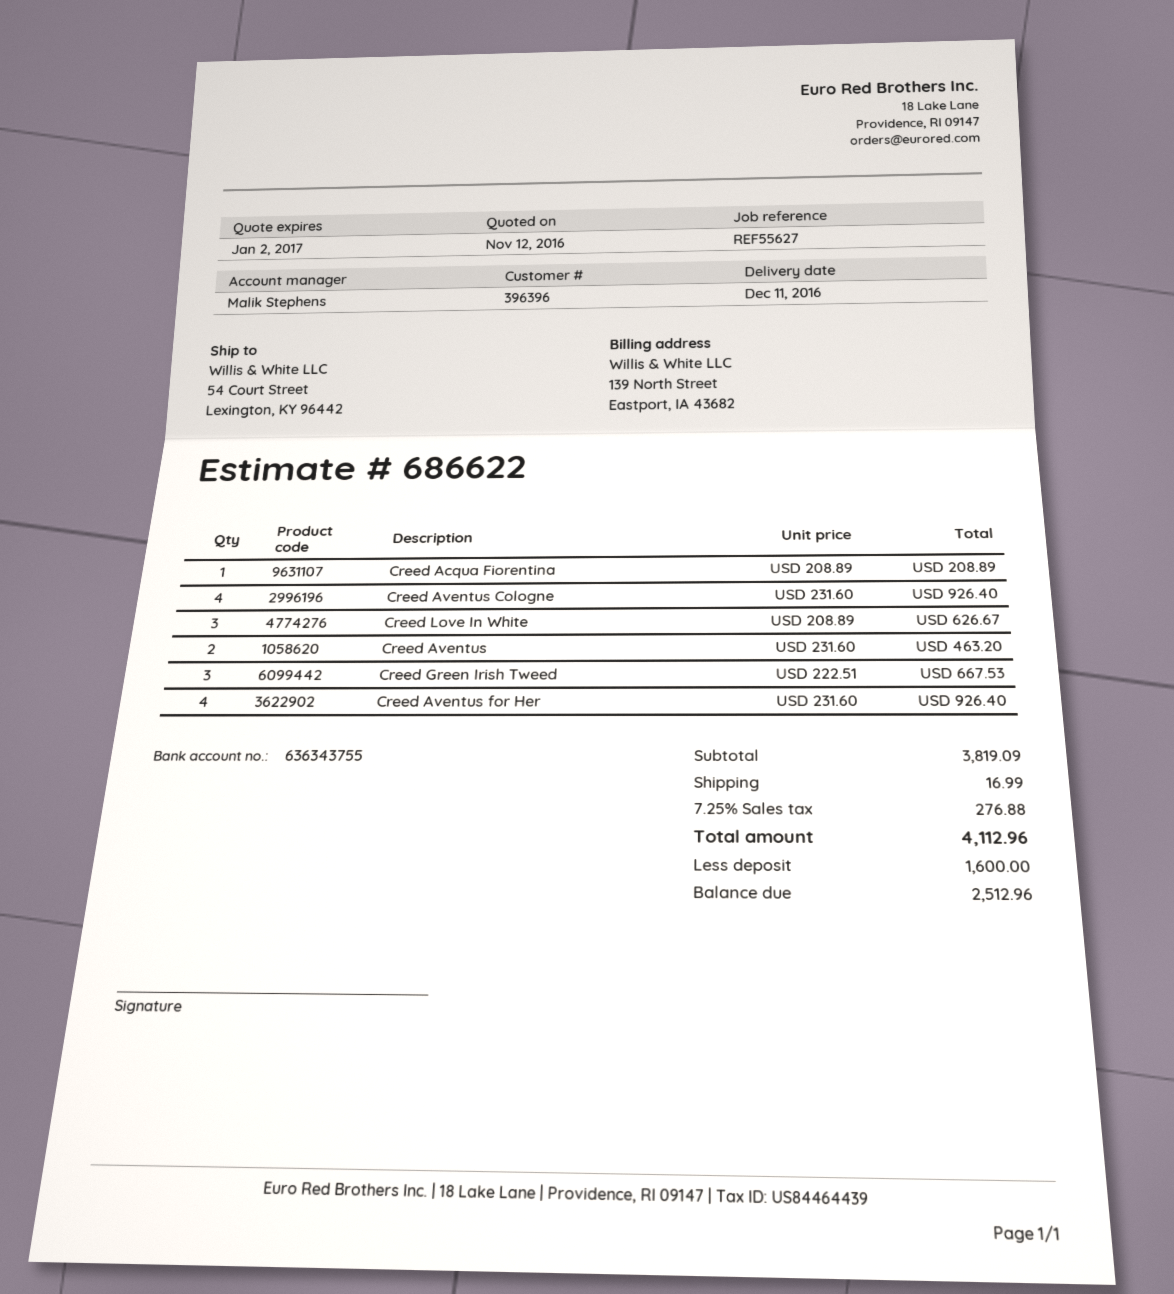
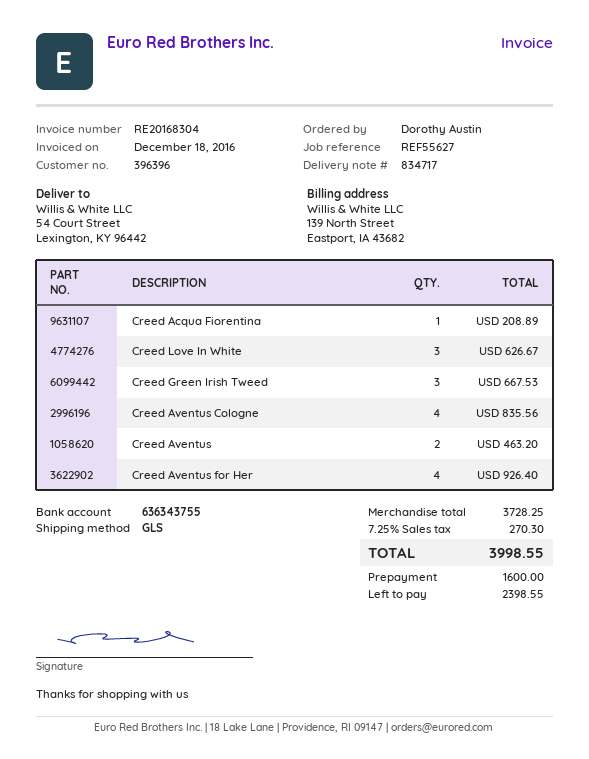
Creed Aventus Cologne: 4 for 926.40 -> 4 for 835.56
subtotal: 3819.09 -> 3728.25
shipping: 16.99 -> none
tax: 7.25% = 276.88 -> 7.25% = 270.30
total: 4112.96 -> 3998.55
balance: 2512.96 -> 2398.55

